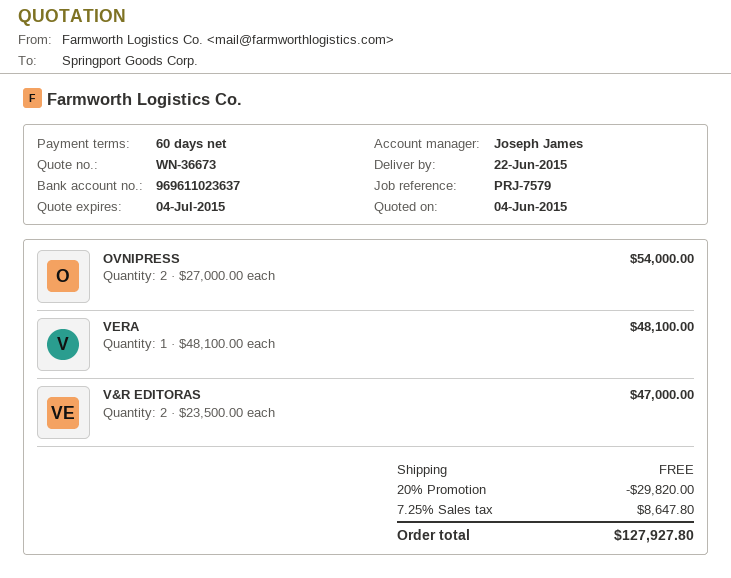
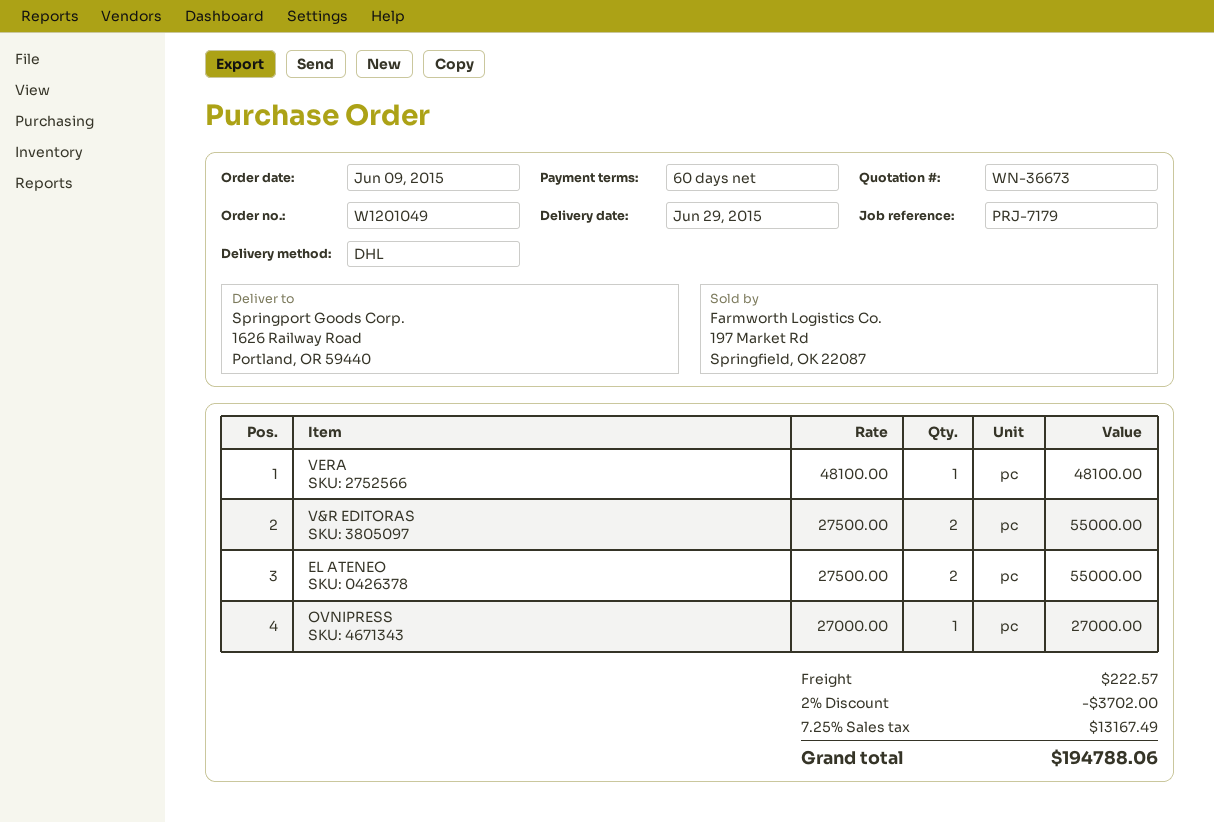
delivery date: 2015-06-22 -> 2015-06-29
reference: PRJ-7579 -> PRJ-7179
OVNIPRESS: 2 x 27000.00 = 54000.00 -> 1 x 27000.00 = 27000.00
V&R EDITORAS: 2 x 23500.00 = 47000.00 -> 2 x 27500.00 = 55000.00
EL ATENEO: none -> 2 x 27500.00 = 55000.00
discount: 20% = 29820.00 -> 2% = 3702.00
shipping: 0.00 -> 222.57
tax: 7.25% = 8647.80 -> 7.25% = 13167.49
total: 127927.80 -> 194788.06

